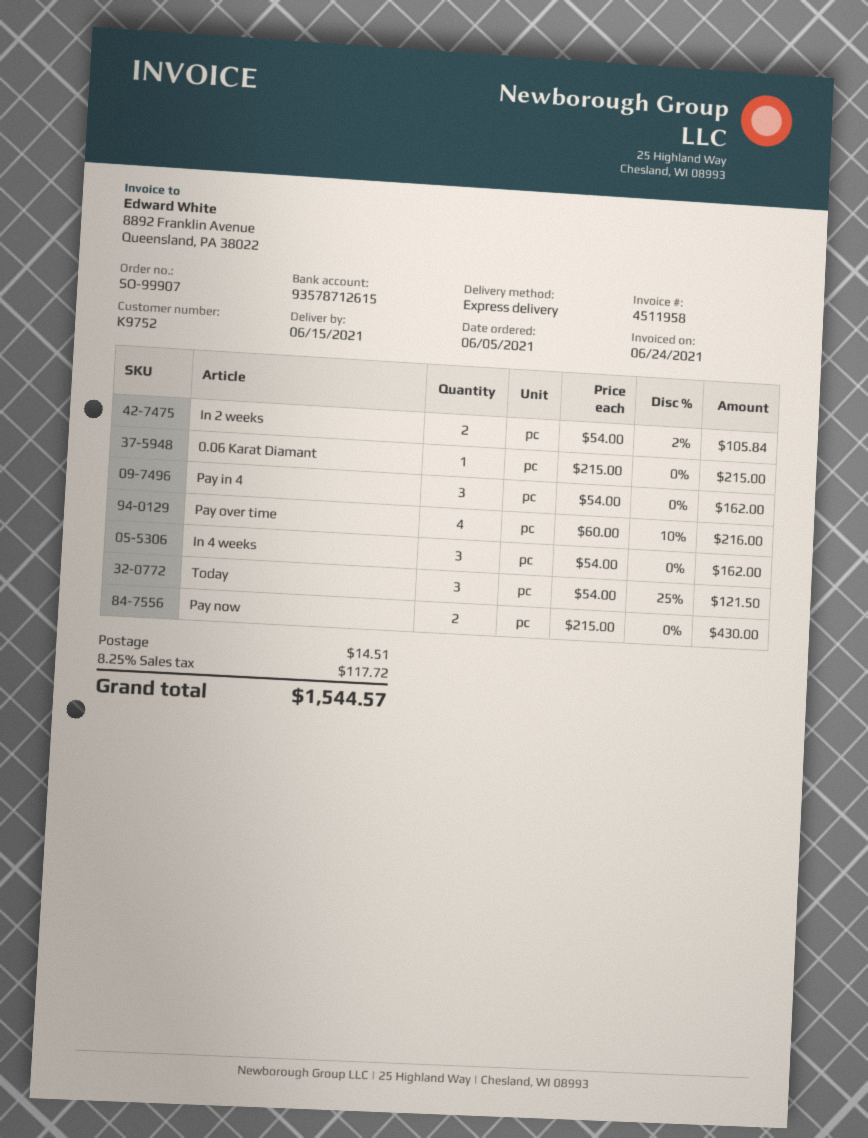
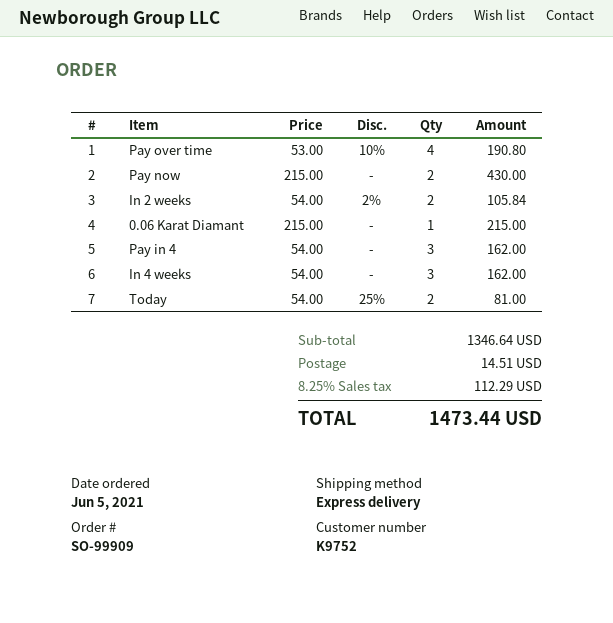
order number: SO-99907 -> SO-99909
Pay over time: 4 x 60.00 - 10% = 216.00 -> 4 x 53.00 - 10% = 190.80
Today: 3 x 54.00 - 25% = 121.50 -> 2 x 54.00 - 25% = 81.00
tax: 8.25% = 117.72 -> 8.25% = 112.29
total: 1544.57 -> 1473.44

